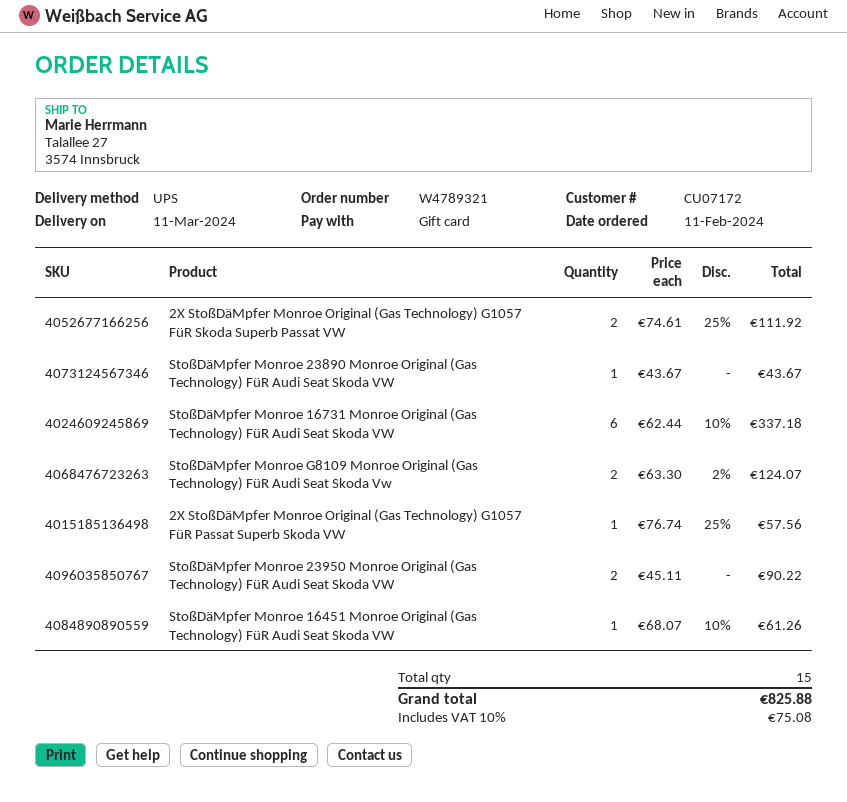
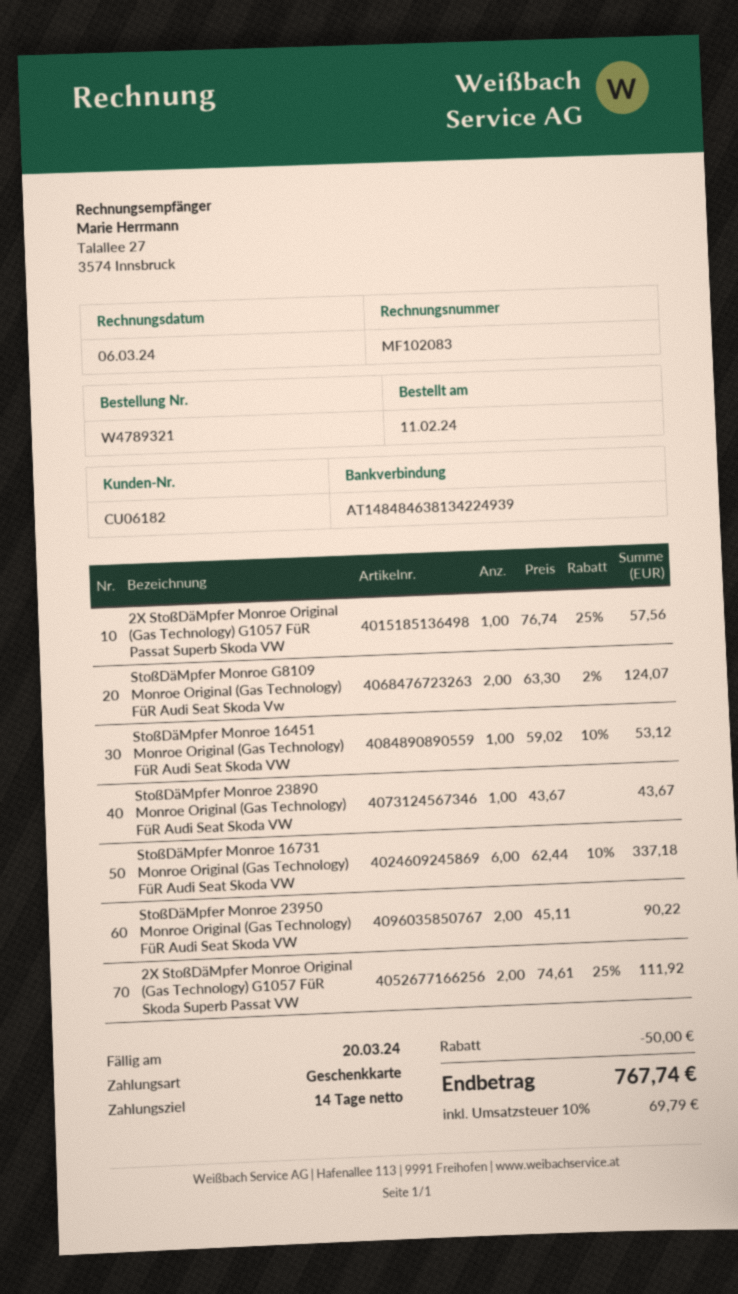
customer number: CU07172 -> CU06182
StoßDäMpfer Monroe 16451 Monroe Original (Gas Technology) FüR Audi Seat Skoda VW: 1 x 68.07 - 10% = 61.26 -> 1 x 59.02 - 10% = 53.12
discount: none -> 50.00
tax: 10% = 75.08 -> 10% = 69.79
total: 825.88 -> 767.74

